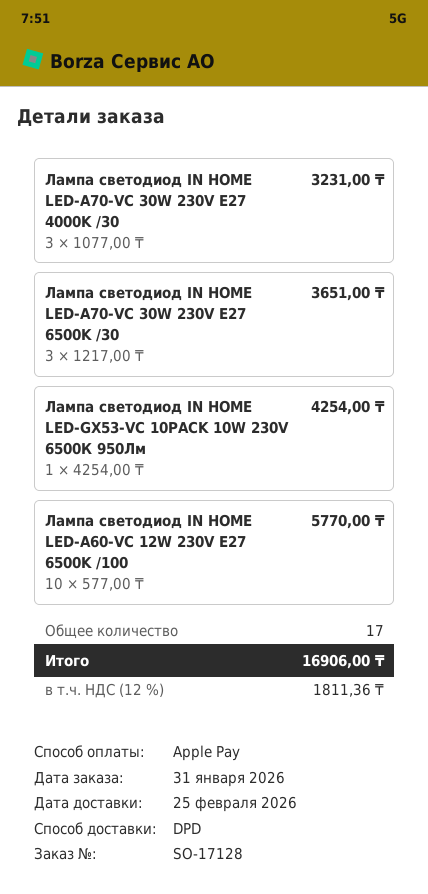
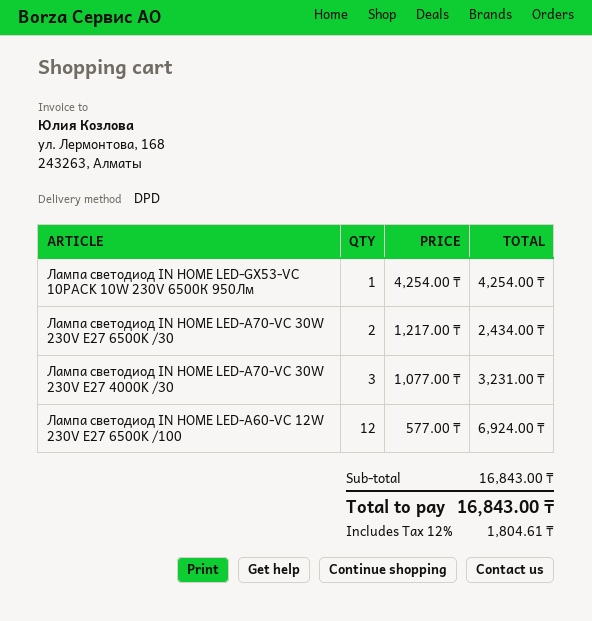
Лампа светодиод IN HOME LED-A70-VC 30W 230V E27 6500K /30: 3 x 1217.00 = 3651.00 -> 2 x 1217.00 = 2434.00
Лампа светодиод IN HOME LED-A60-VC 12W 230V E27 6500K /100: 10 x 577.00 = 5770.00 -> 12 x 577.00 = 6924.00
tax: 12% = 1811.36 -> 12% = 1804.61
total: 16906.00 -> 16843.00

